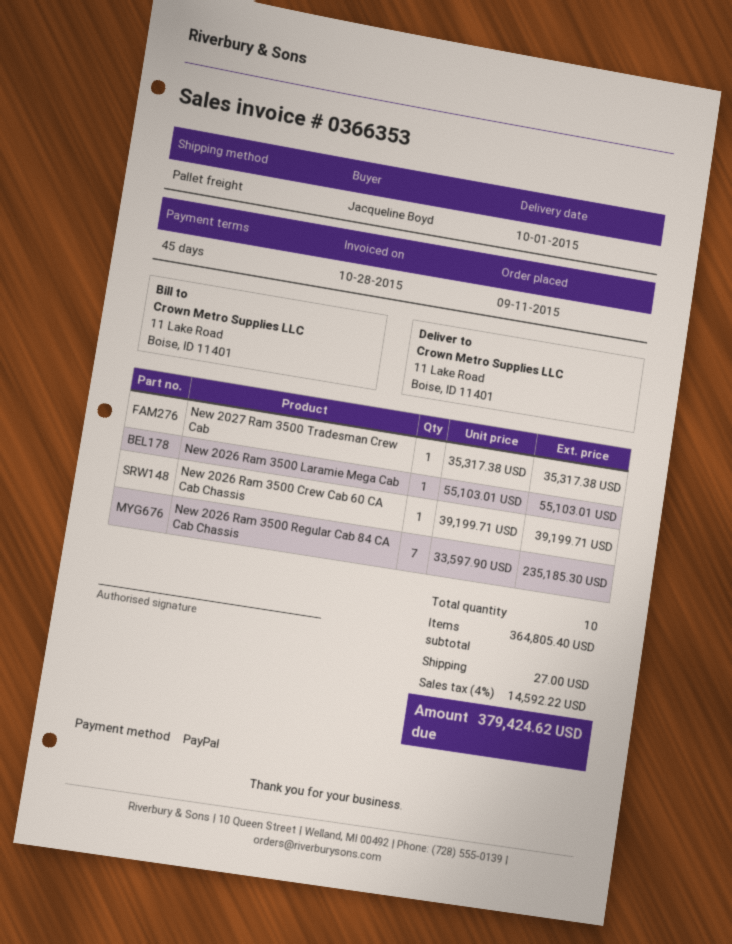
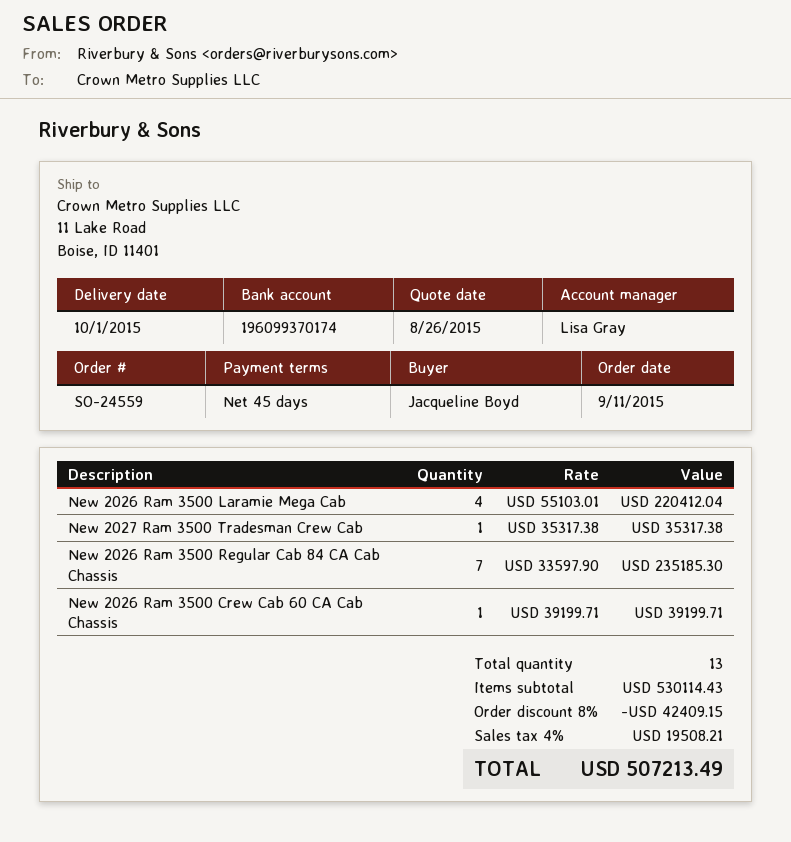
New 2026 Ram 3500 Laramie Mega Cab: 1 x 55103.01 = 55103.01 -> 4 x 55103.01 = 220412.04
total quantity: 10 -> 13
subtotal: 364805.40 -> 530114.43
discount: none -> 8% = 42409.15
shipping: 27.00 -> none
tax: 4% = 14592.22 -> 4% = 19508.21
total: 379424.62 -> 507213.49

